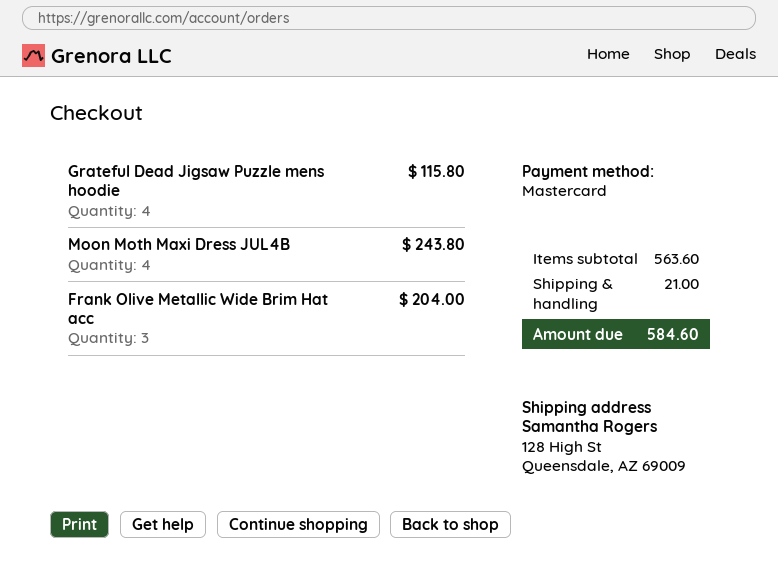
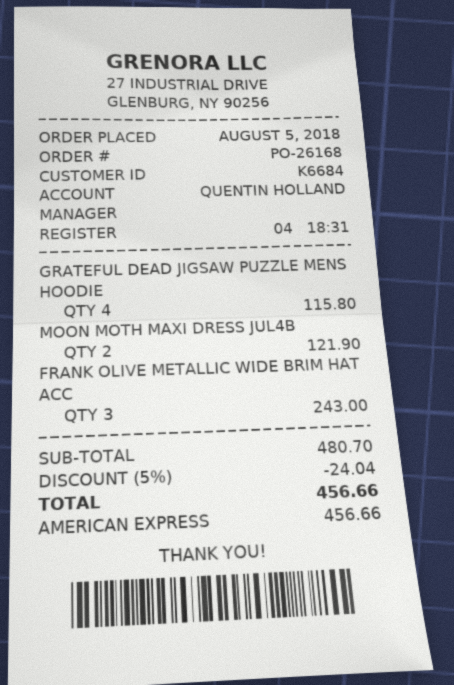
payment method: Mastercard -> American Express
Moon Moth Maxi Dress JUL4B: 4 for 243.80 -> 2 for 121.90
Frank Olive Metallic Wide Brim Hat acc: 3 for 204.00 -> 3 for 243.00
subtotal: 563.60 -> 480.70
discount: none -> 5% = 24.04
shipping: 21.00 -> none
total: 584.60 -> 456.66

